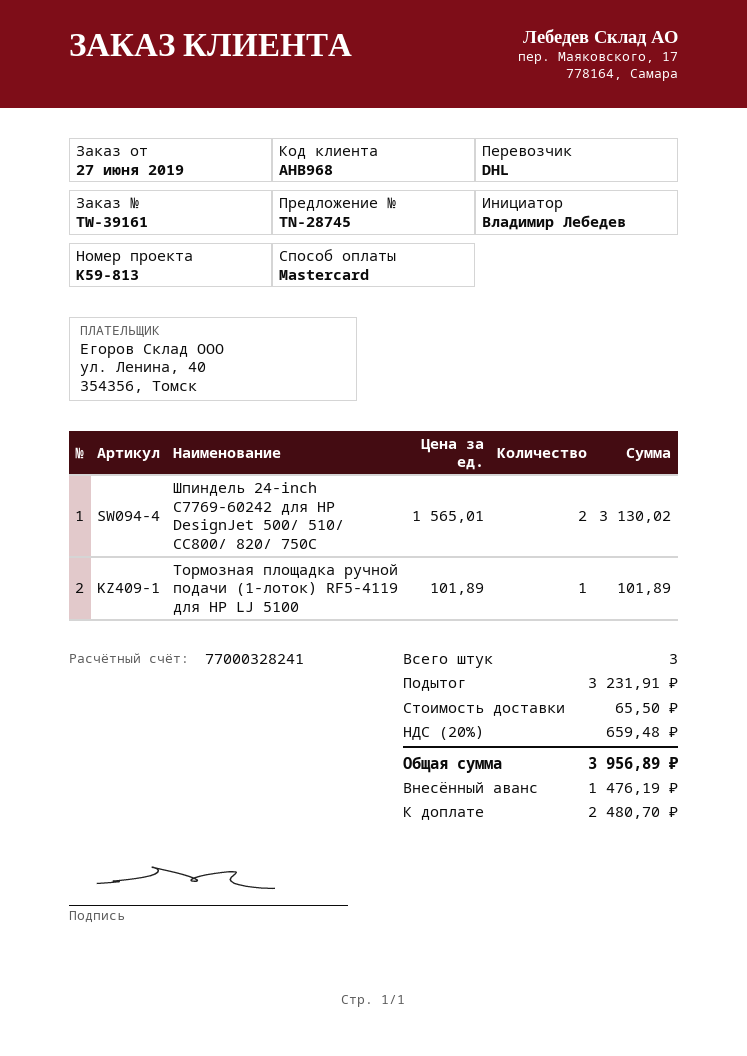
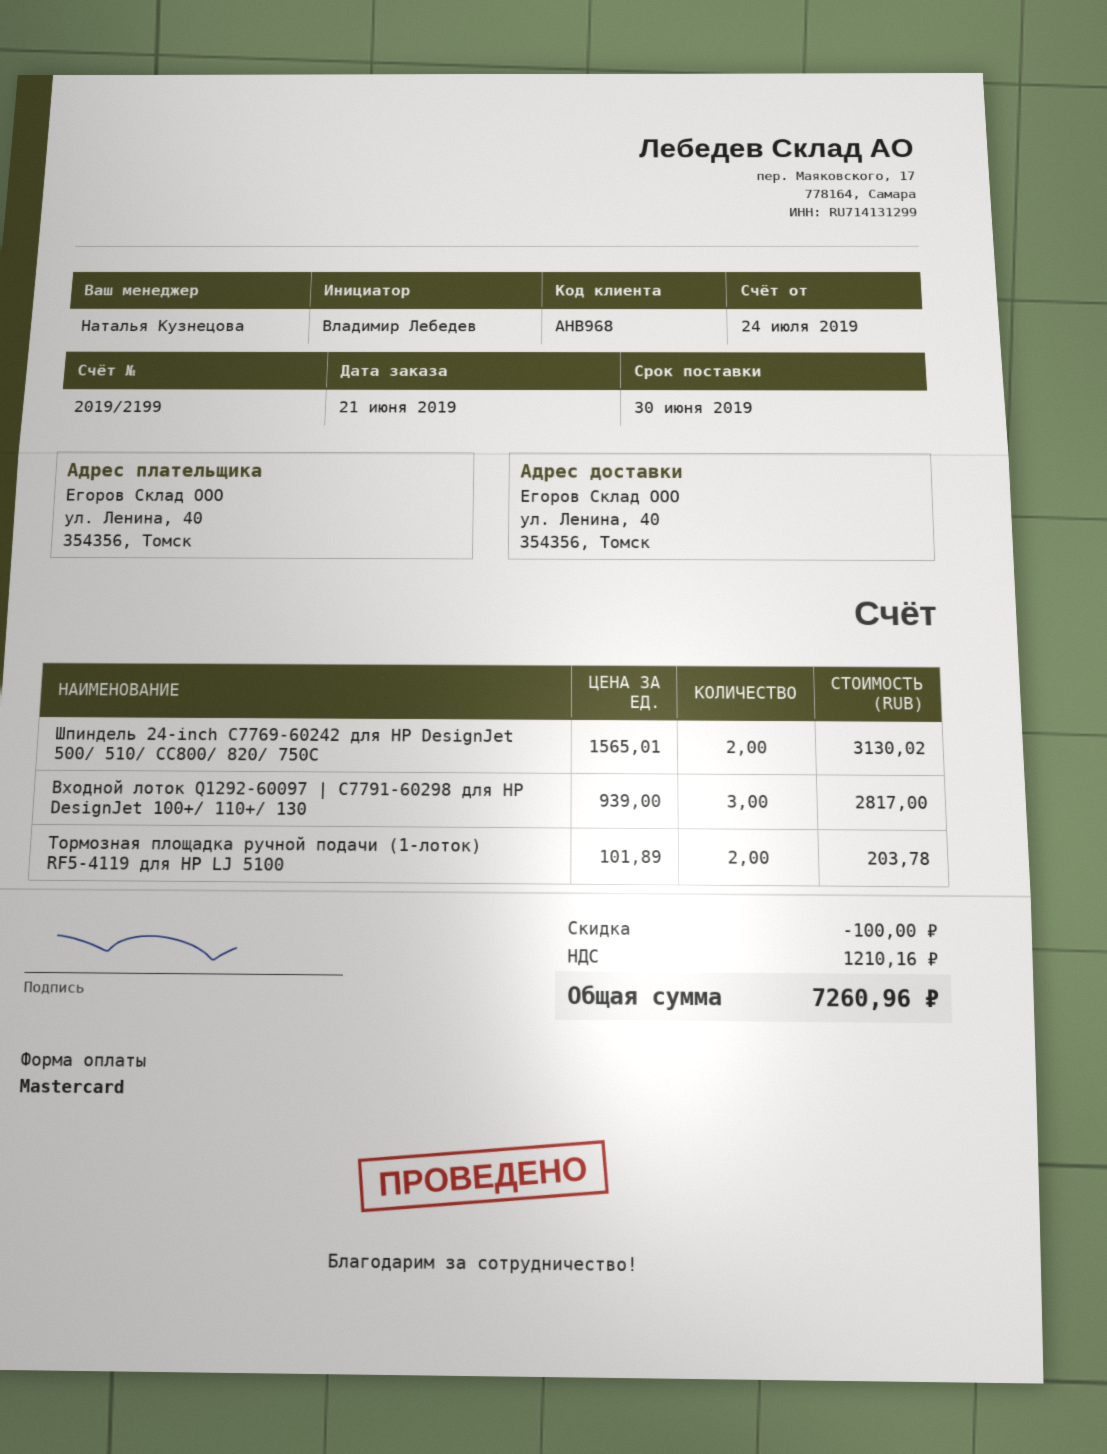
order date: 2019-06-27 -> 2019-06-21
Тормозная площадка ручной подачи (1-лоток) RF5-4119 для HP LJ 5100: 1 x 101.89 = 101.89 -> 2 x 101.89 = 203.78
Входной лоток Q1292-60097 | C7791-60298 для HP DesignJet 100+/ 110+/ 130: none -> 3 x 939.00 = 2817.00
discount: none -> 100.00
shipping: 65.50 -> none
tax: 659.48 -> 1210.16
total: 3956.89 -> 7260.96

